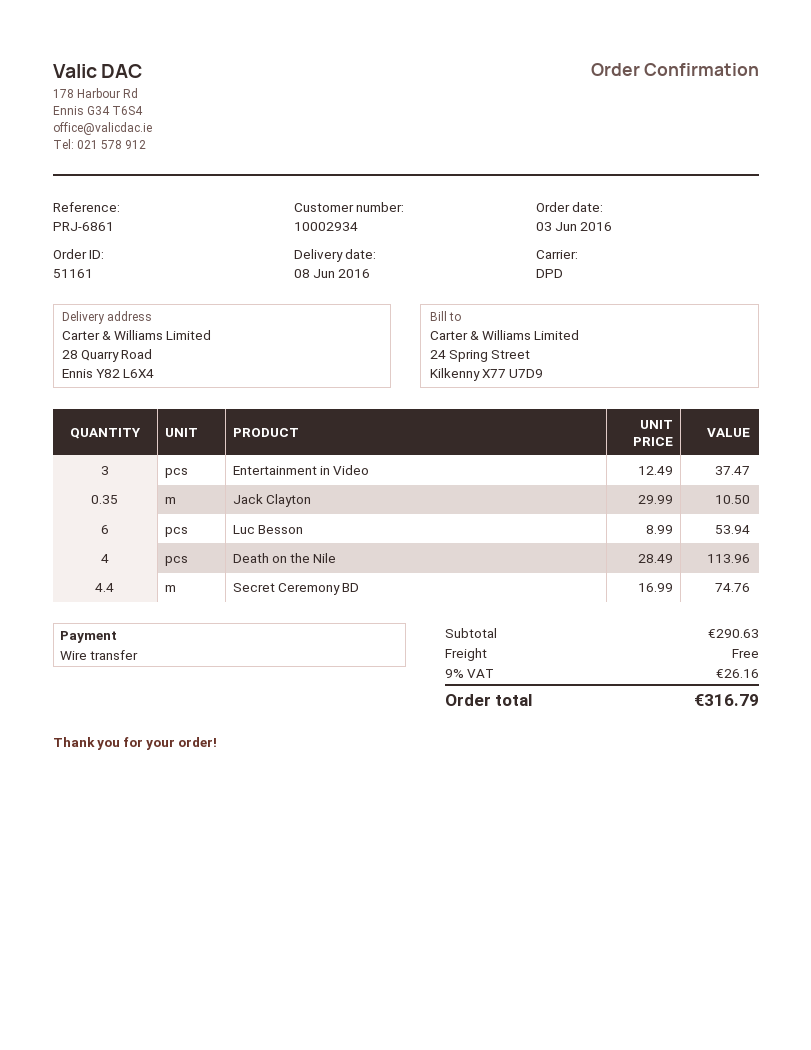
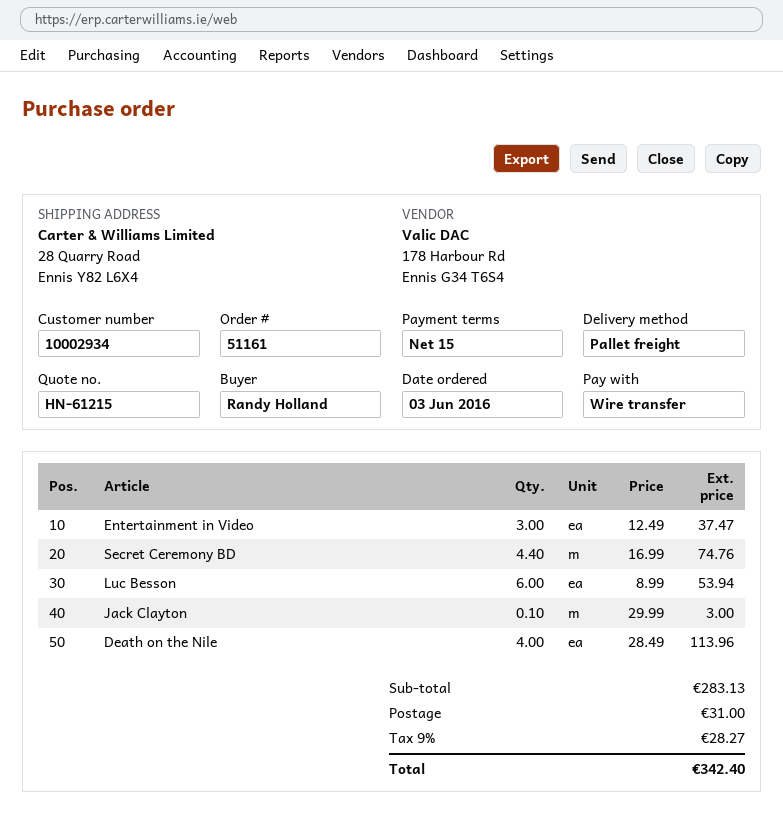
shipping method: DPD -> pallet freight
Jack Clayton: 0.35 x 29.99 = 10.50 -> 0.1 x 29.99 = 3.00
subtotal: 290.63 -> 283.13
shipping: 0.00 -> 31.00
tax: 9% = 26.16 -> 9% = 28.27
total: 316.79 -> 342.40

